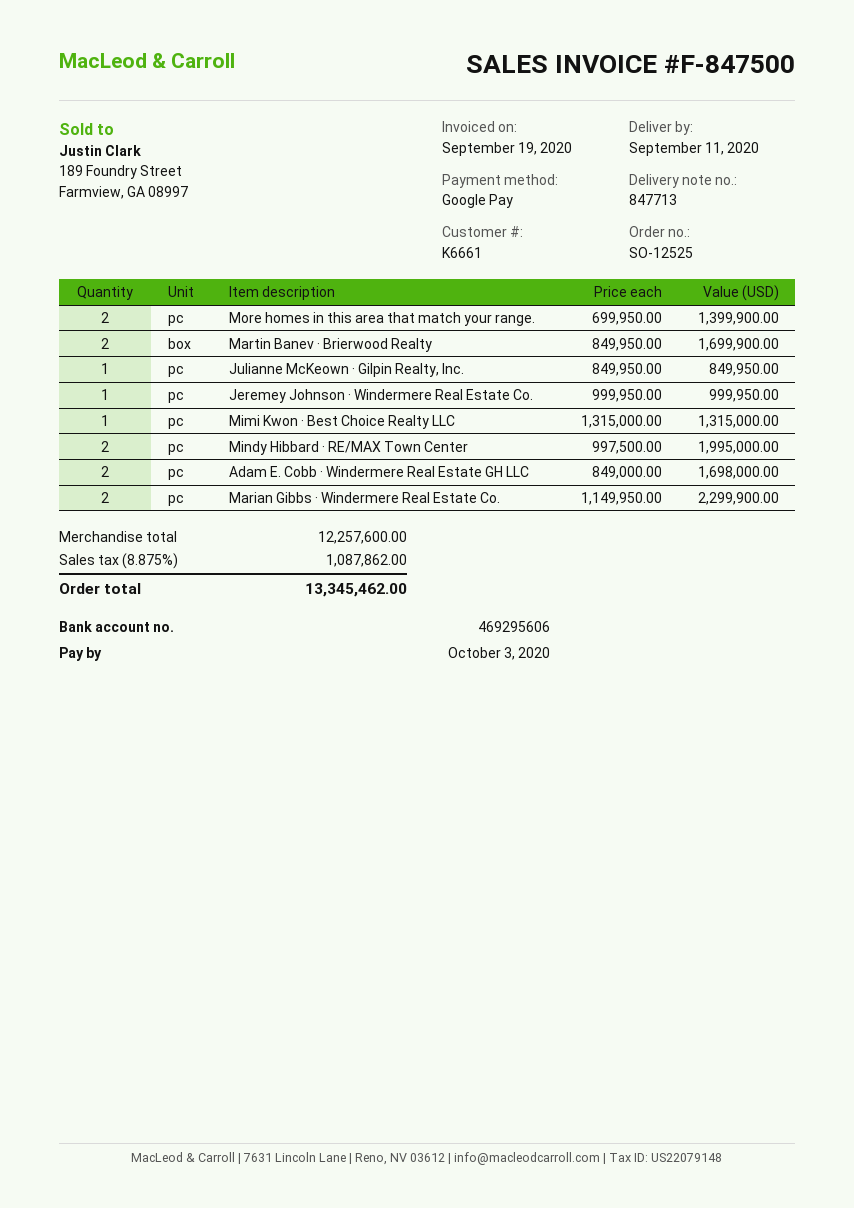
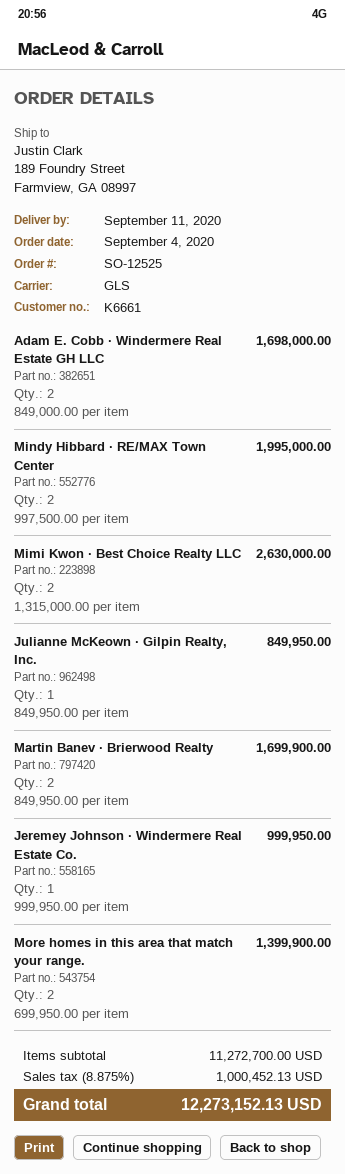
Mimi Kwon · Best Choice Realty LLC: 1 x 1315000.00 = 1315000.00 -> 2 x 1315000.00 = 2630000.00
Marian Gibbs · Windermere Real Estate Co.: 2 x 1149950.00 = 2299900.00 -> none
subtotal: 12257600.00 -> 11272700.00
tax: 8.875% = 1087862.00 -> 8.875% = 1000452.13
total: 13345462.00 -> 12273152.13

